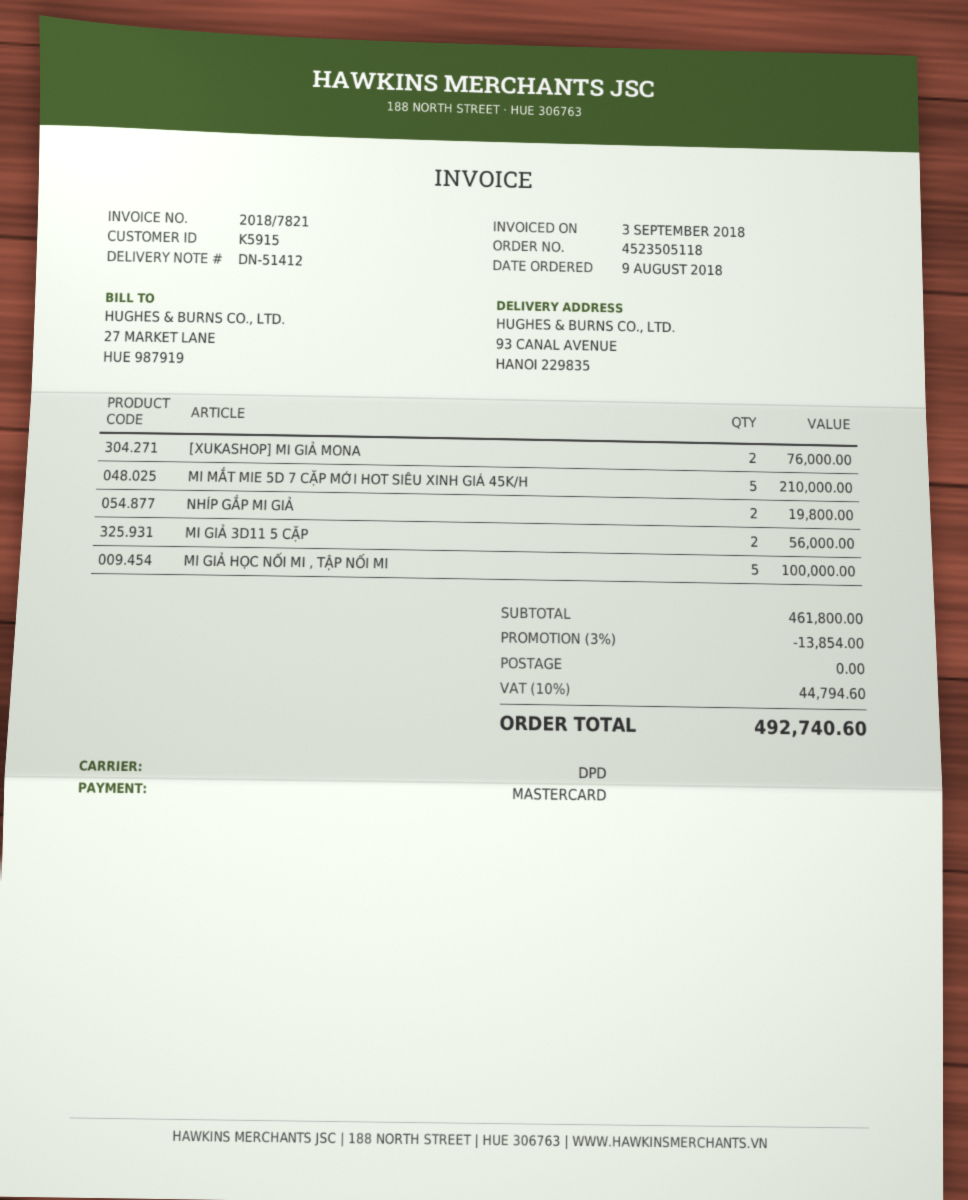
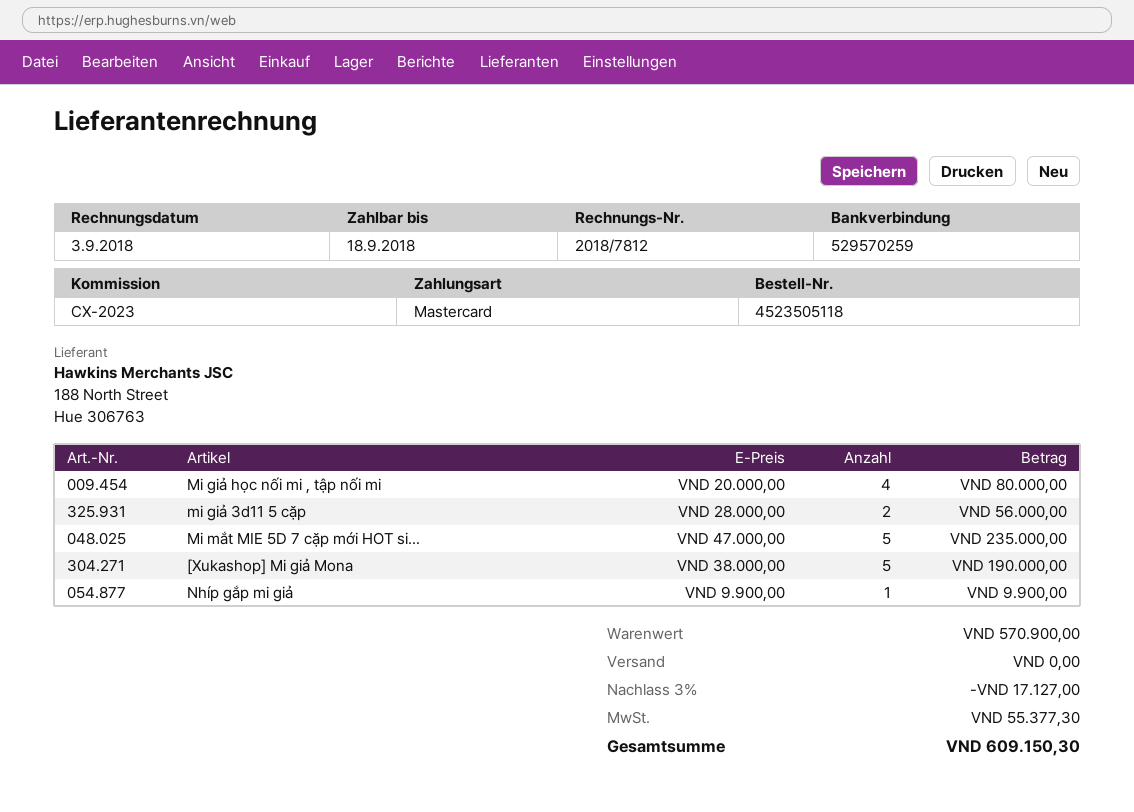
invoice number: 2018/7821 -> 2018/7812
[XUKASHOP] MI GIẢ MONA: 2 for 76000.00 -> 5 for 190000.00
MI MẮT MIE 5D 7 CẶP MỚI HOT SIÊU XINH GIÁ 45K/H: 5 for 210000.00 -> 5 for 235000.00
NHÍP GẮP MI GIẢ: 2 for 19800.00 -> 1 for 9900.00
MI GIẢ HỌC NỐI MI , TẬP NỐI MI: 5 for 100000.00 -> 4 for 80000.00
subtotal: 461800.00 -> 570900.00
discount: 3% = 13854.00 -> 3% = 17127.00
tax: 44794.60 -> 55377.30
total: 492740.60 -> 609150.30

